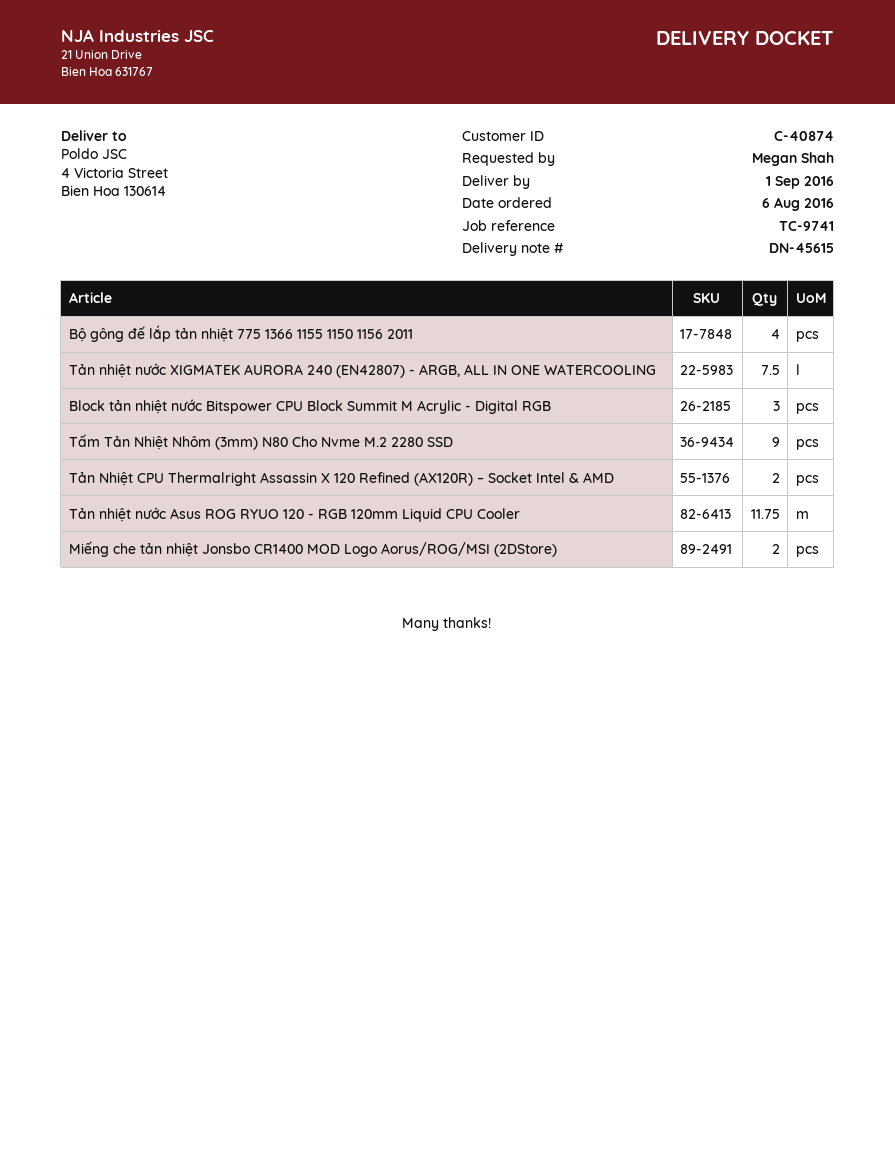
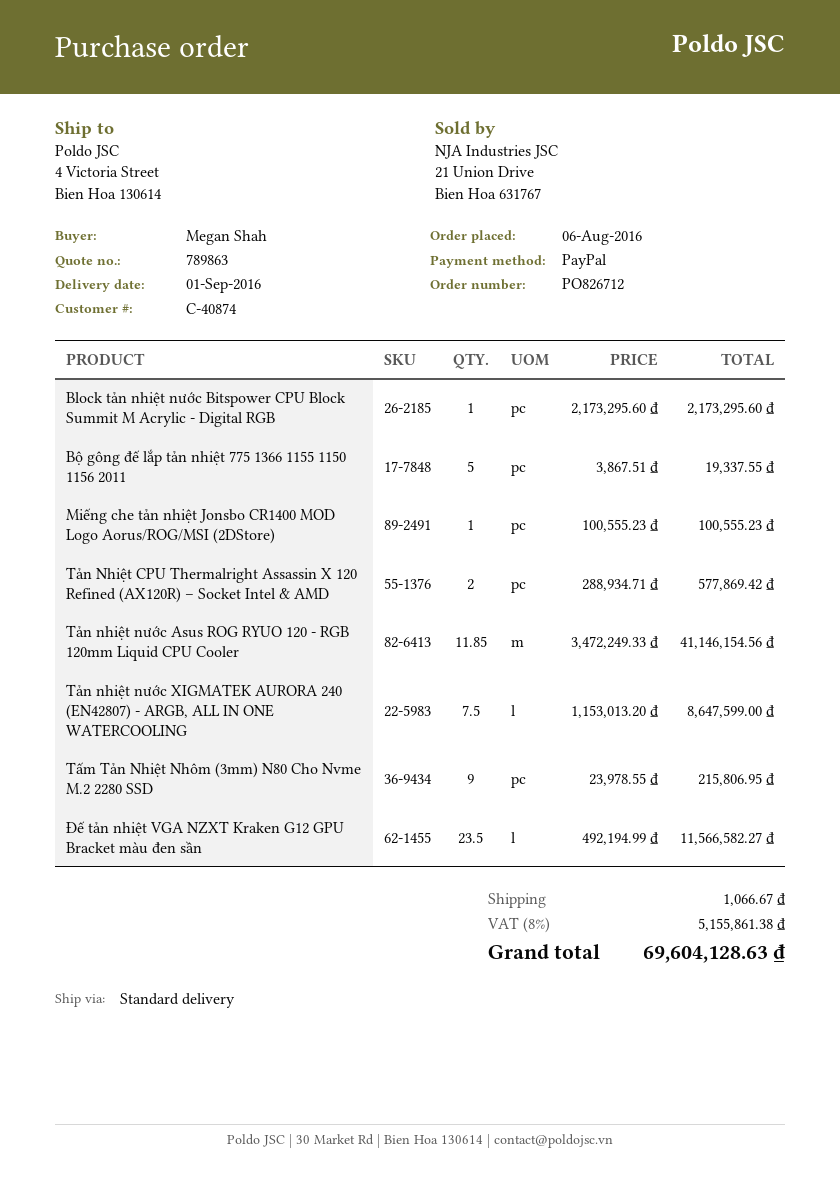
Bộ gông đế lắp tản nhiệt 775 1366 1155 1150 1156 2011: 4 -> 5
Block tản nhiệt nước Bitspower CPU Block Summit M Acrylic - Digital RGB: 3 -> 1
Tản nhiệt nước Asus ROG RYUO 120 - RGB 120mm Liquid CPU Cooler: 11.75 -> 11.85
Miếng che tản nhiệt Jonsbo CR1400 MOD Logo Aorus/ROG/MSI (2DStore): 2 -> 1
Đế tản nhiệt VGA NZXT Kraken G12 GPU Bracket màu đen sần: none -> 23.5

